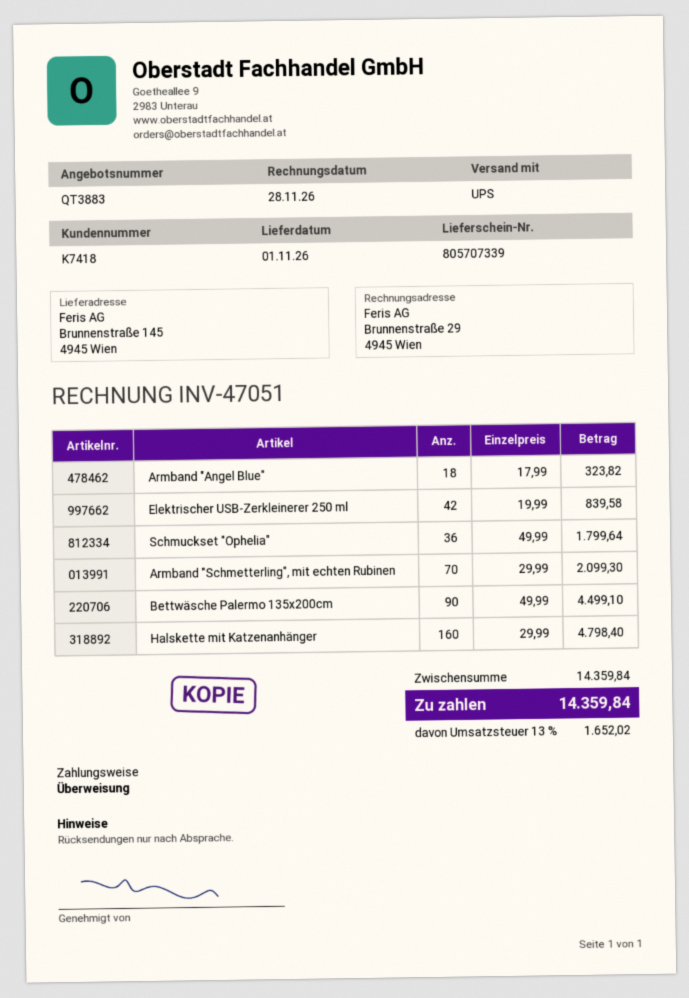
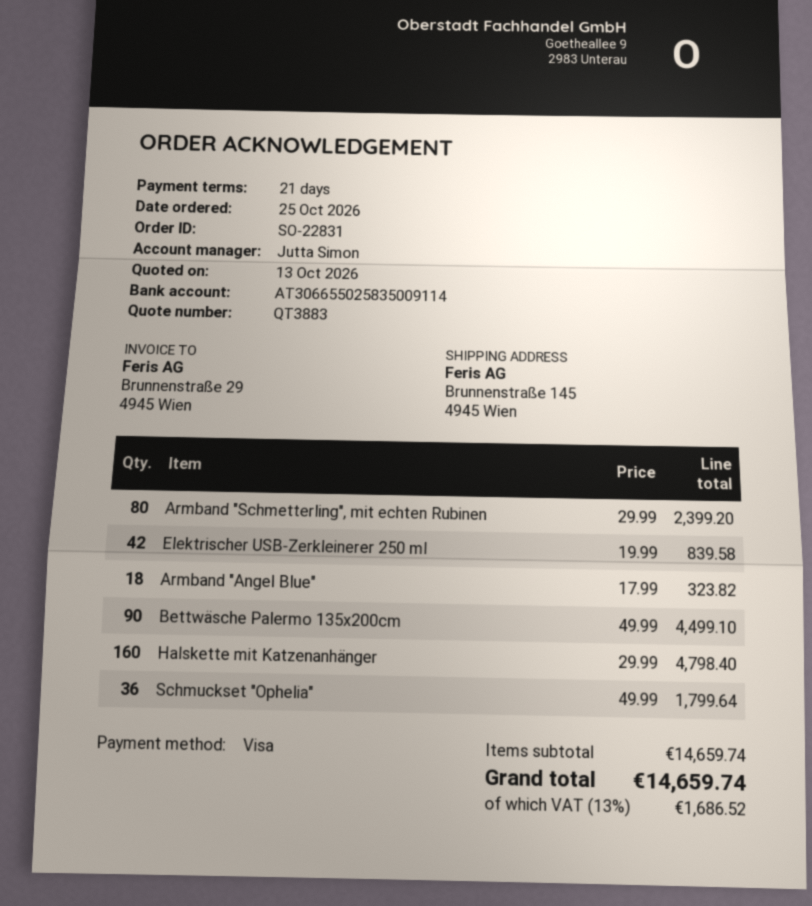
payment method: bank transfer -> Visa
Armband "Schmetterling", mit echten Rubinen: 70 x 29.99 = 2099.30 -> 80 x 29.99 = 2399.20
subtotal: 14359.84 -> 14659.74
tax: 13% = 1652.02 -> 13% = 1686.52
total: 14359.84 -> 14659.74

